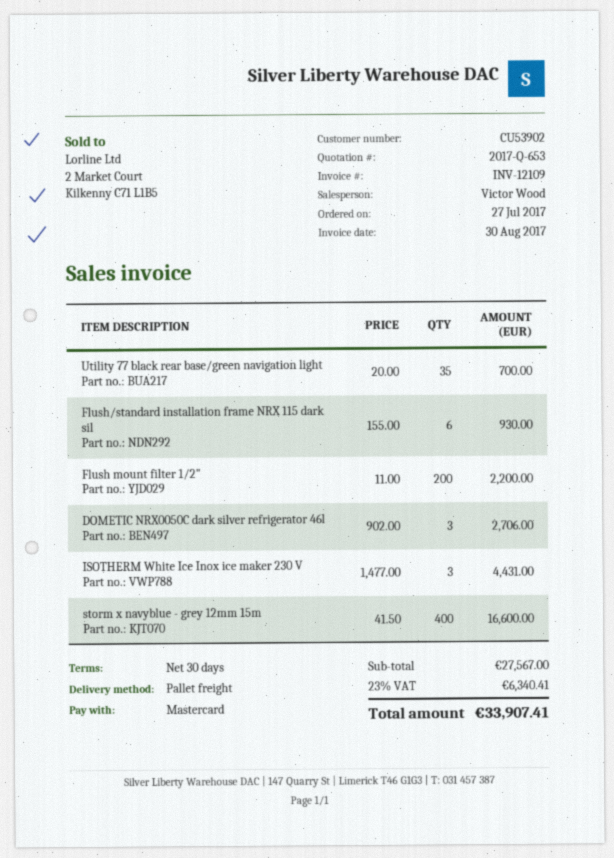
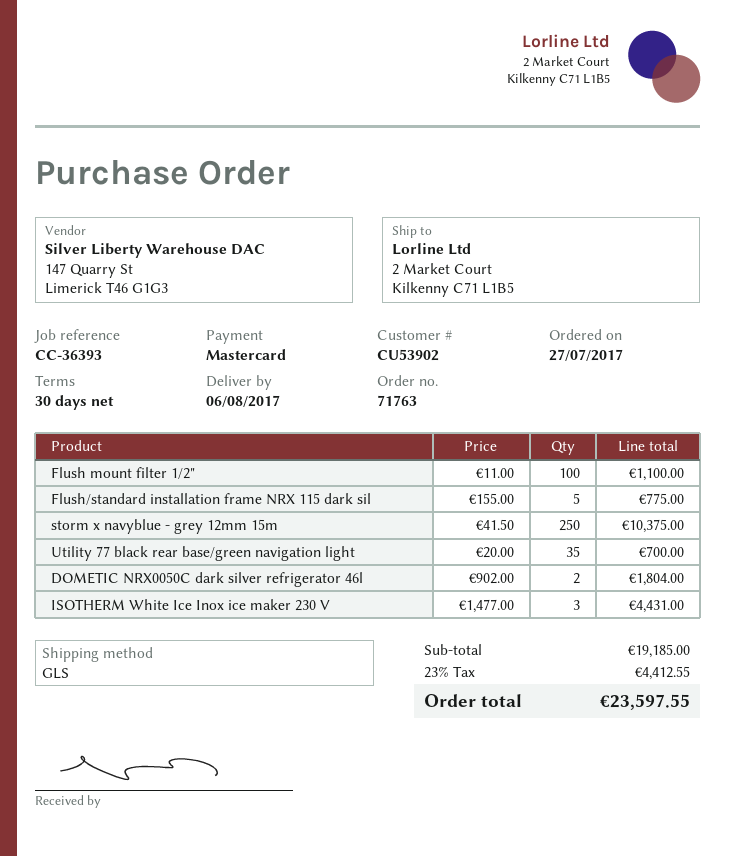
shipping method: pallet freight -> GLS
Flush/standard installation frame NRX 115 dark sil: 6 x 155.00 = 930.00 -> 5 x 155.00 = 775.00
Flush mount filter 1/2": 200 x 11.00 = 2200.00 -> 100 x 11.00 = 1100.00
DOMETIC NRX0050C dark silver refrigerator 46l: 3 x 902.00 = 2706.00 -> 2 x 902.00 = 1804.00
storm x navyblue - grey 12mm 15m: 400 x 41.50 = 16600.00 -> 250 x 41.50 = 10375.00
subtotal: 27567.00 -> 19185.00
tax: 23% = 6340.41 -> 23% = 4412.55
total: 33907.41 -> 23597.55

